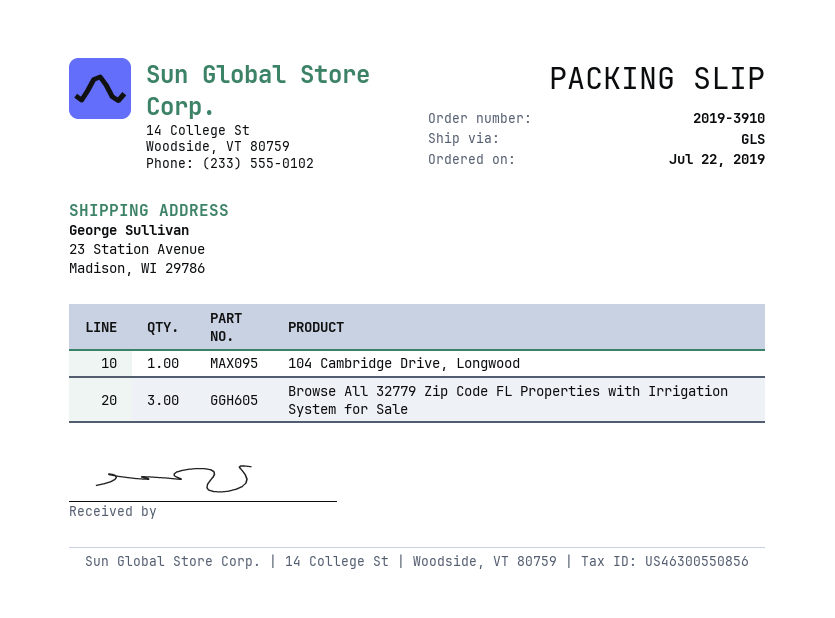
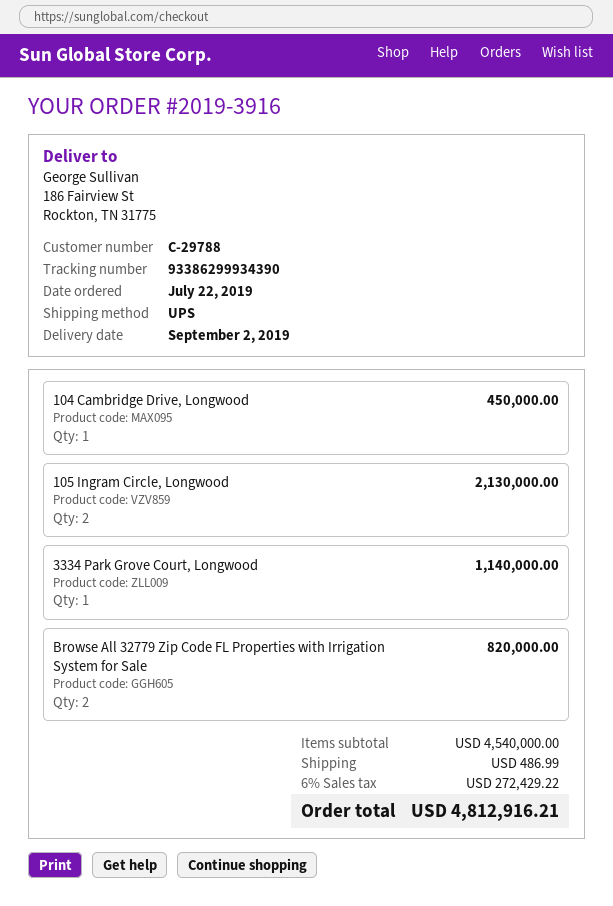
order number: 2019-3910 -> 2019-3916
shipping method: GLS -> UPS
ship to: 23 Station Avenue, Madison, WI 29786 -> 186 Fairview St, Rockton, TN 31775
Browse All 32779 Zip Code FL Properties with Irrigation System for Sale: 3 -> 2
105 Ingram Circle, Longwood: none -> 2
3334 Park Grove Court, Longwood: none -> 1

